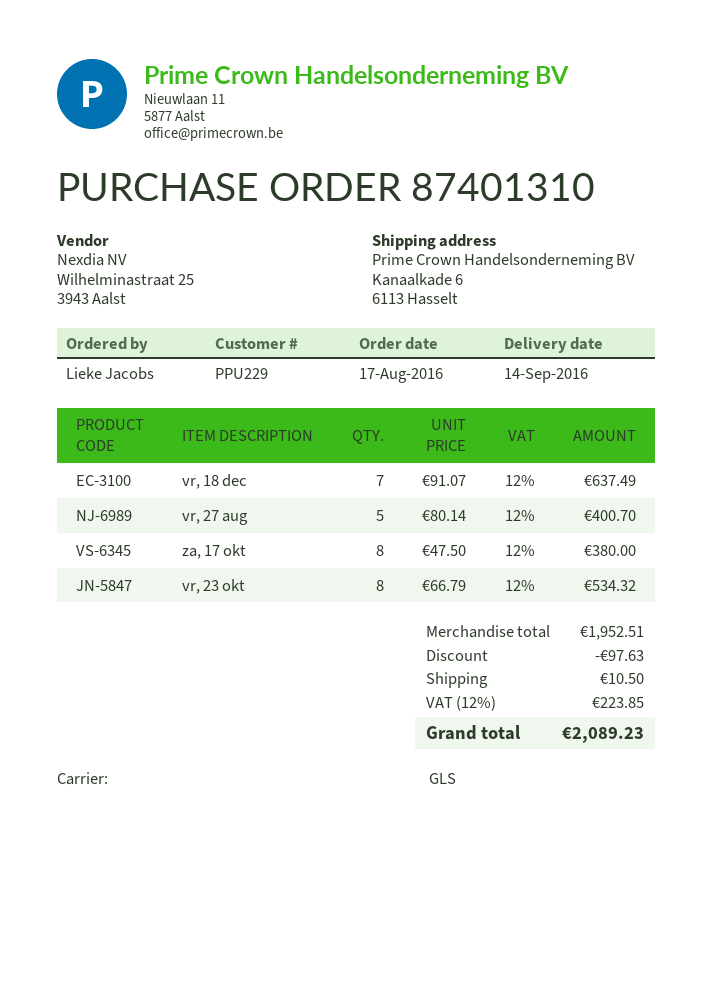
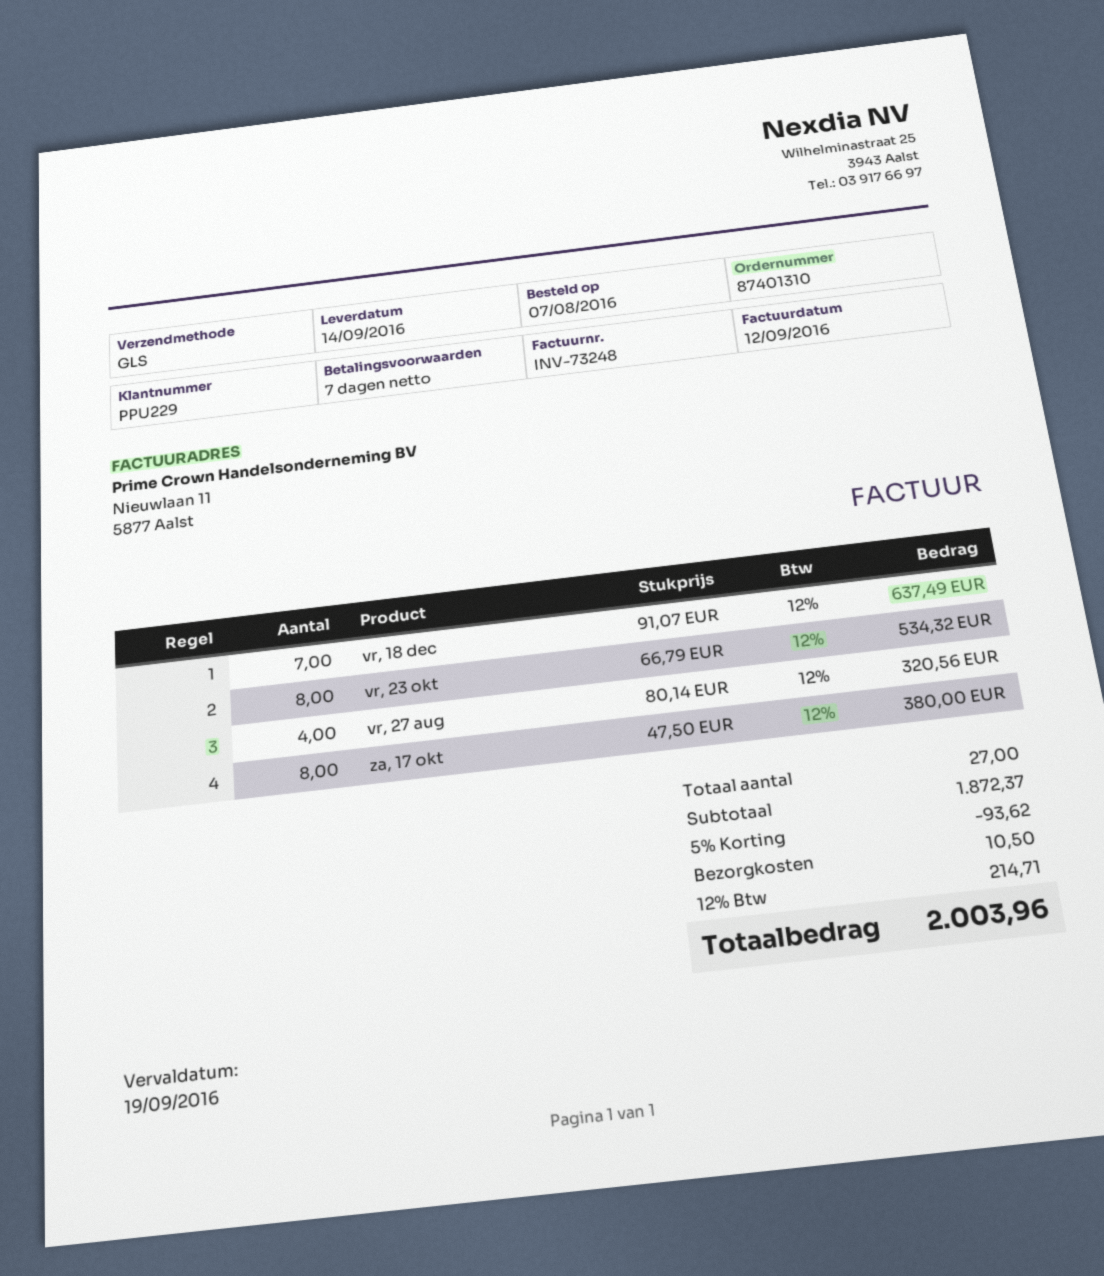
order date: 2016-08-17 -> 2016-08-07
vr, 27 aug: 5 x 80.14 = 400.70 -> 4 x 80.14 = 320.56
subtotal: 1952.51 -> 1872.37
discount: 97.63 -> 93.62
tax: 12% = 223.85 -> 12% = 214.71
total: 2089.23 -> 2003.96

